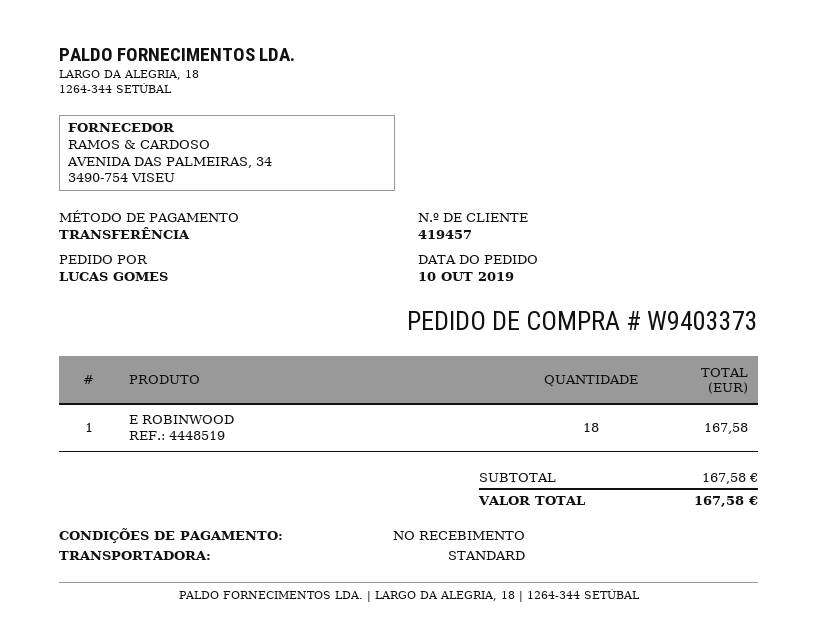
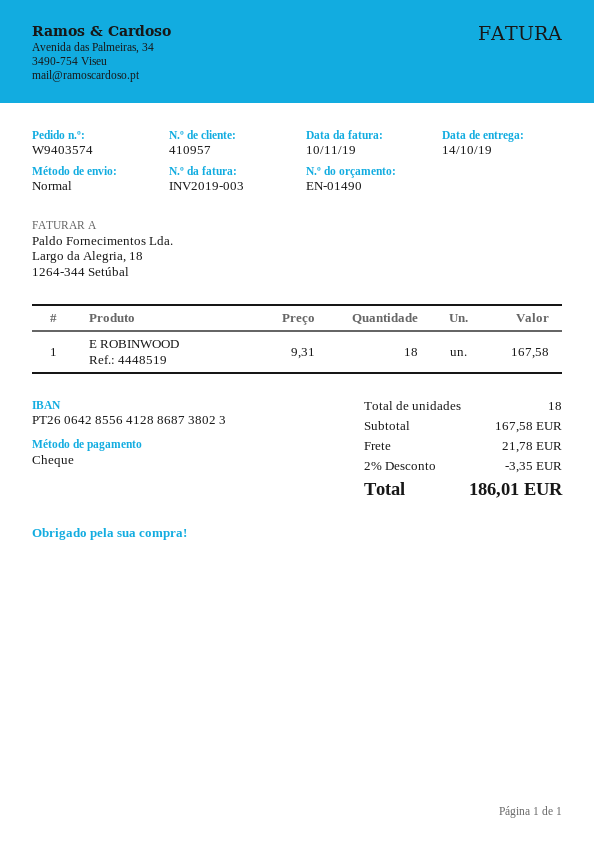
order number: W9403373 -> W9403574
customer number: 419457 -> 410957
payment method: bank transfer -> cheque
discount: none -> 2% = 3.35
shipping: none -> 21.78
total: 167.58 -> 186.01

